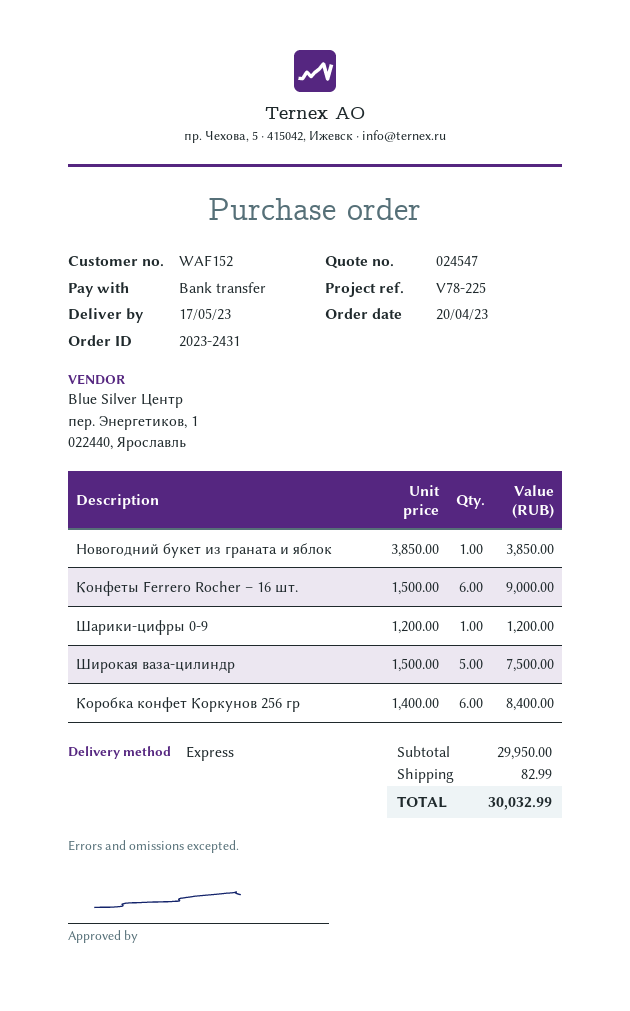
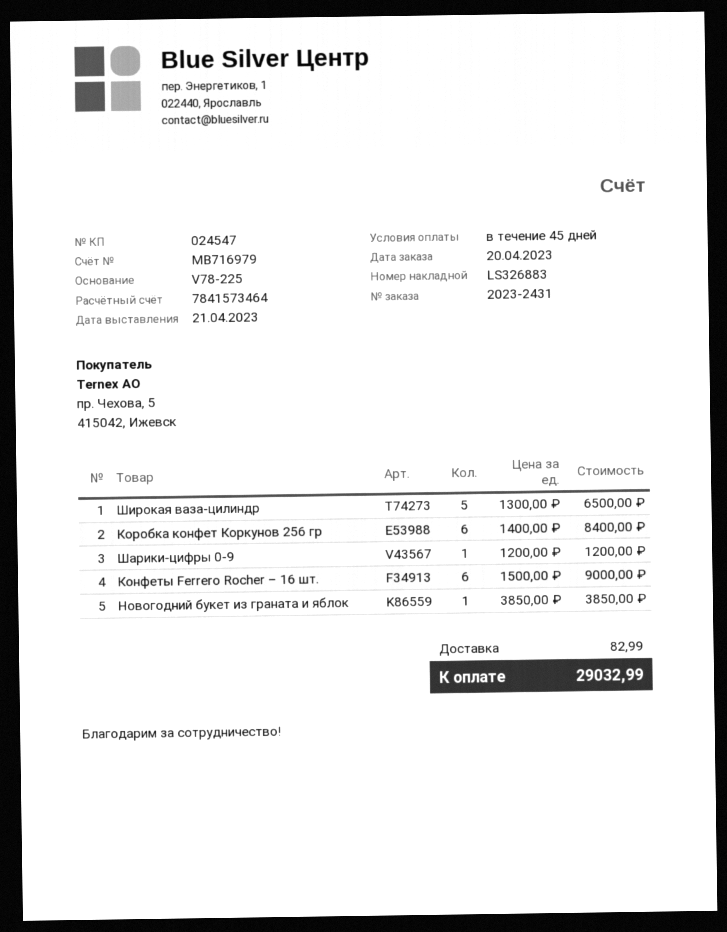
Широкая ваза-цилиндр: 5 x 1500.00 = 7500.00 -> 5 x 1300.00 = 6500.00
total: 30032.99 -> 29032.99

